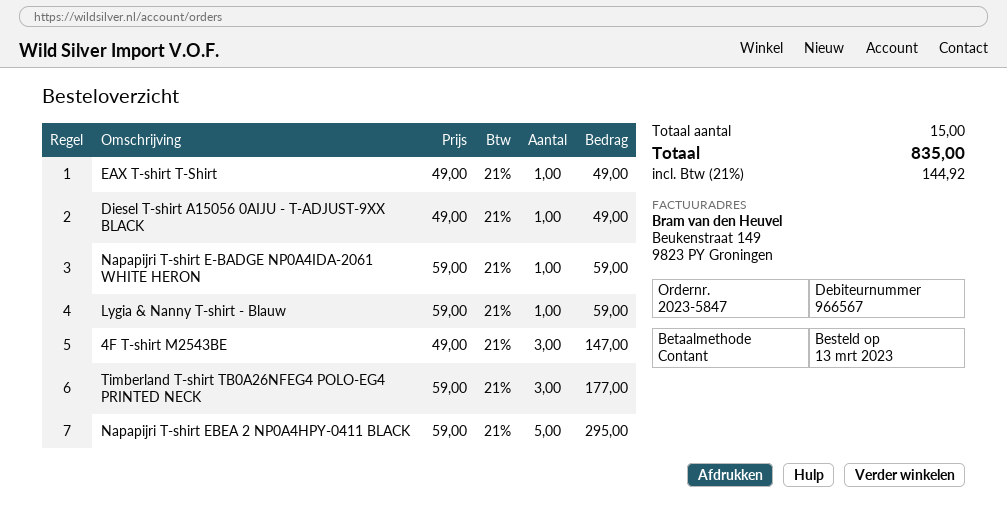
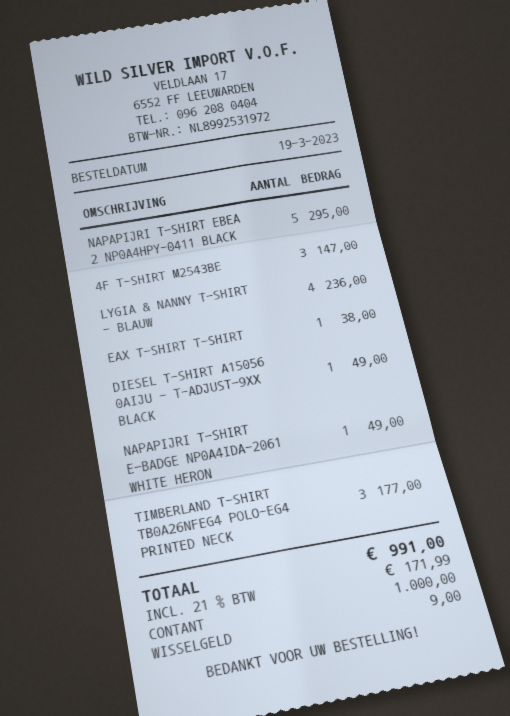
order date: 2023-03-13 -> 2023-03-19
EAX T-shirt T-Shirt: 1 for 49.00 -> 1 for 38.00
Napapijri T-shirt E-BADGE NP0A4IDA-2061 WHITE HERON: 1 for 59.00 -> 1 for 49.00
Lygia & Nanny T-shirt - Blauw: 1 for 59.00 -> 4 for 236.00
tax: 21% = 144.92 -> 21% = 171.99
total: 835.00 -> 991.00

